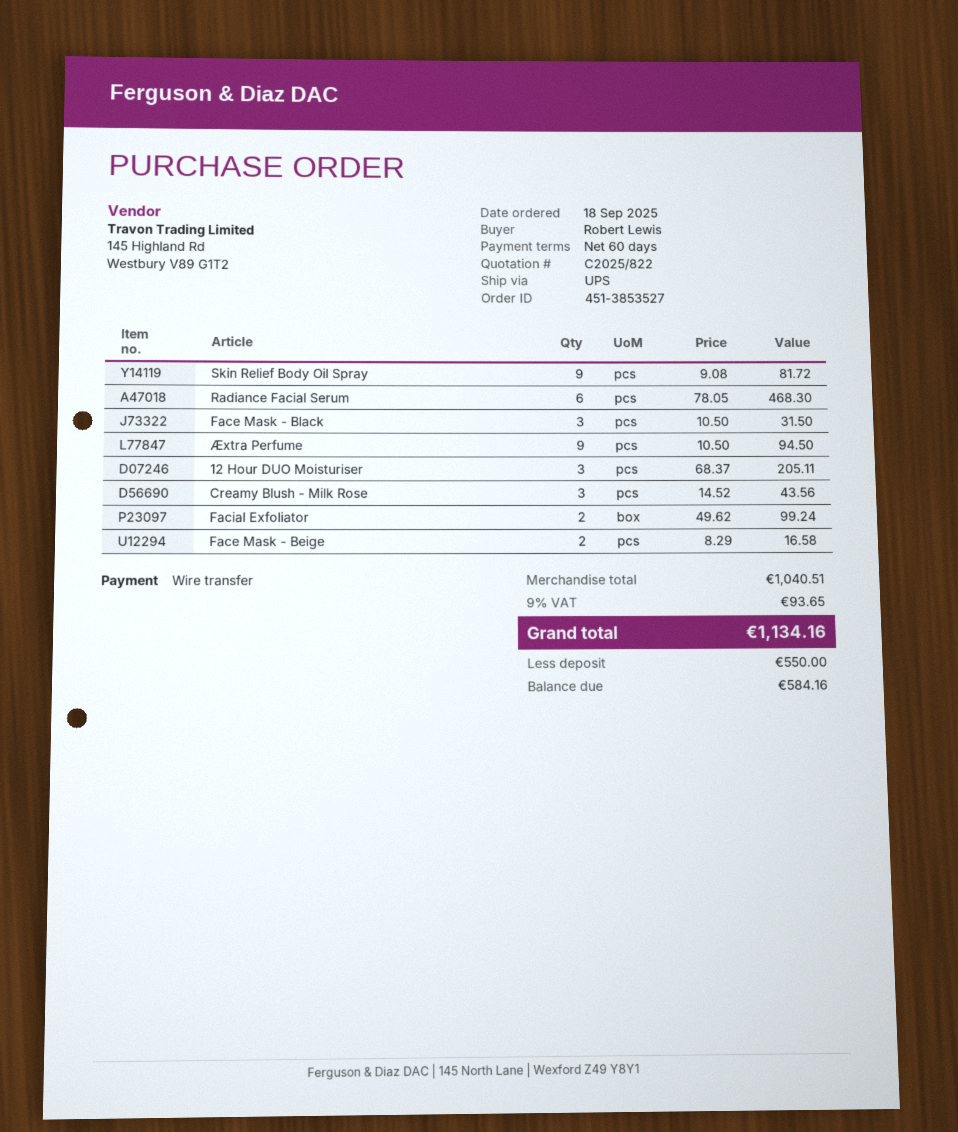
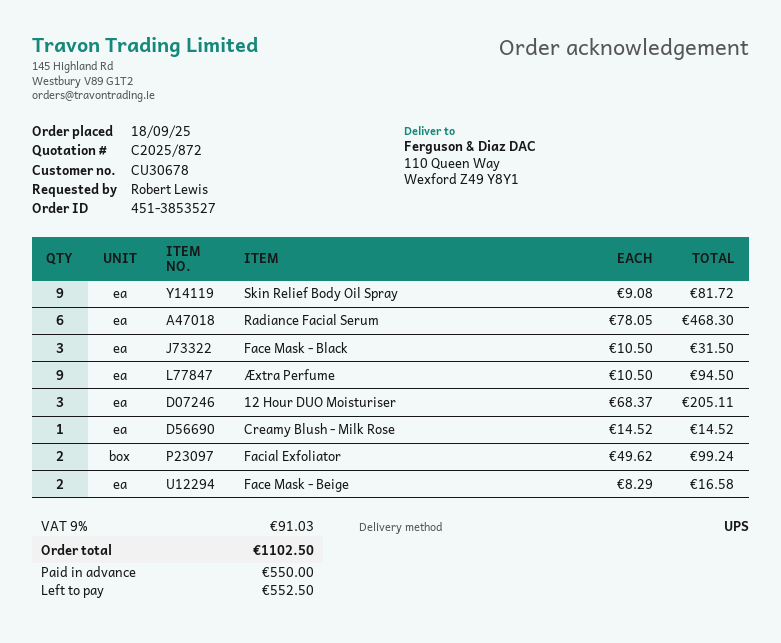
quote number: C2025/822 -> C2025/872
Creamy Blush - Milk Rose: 3 x 14.52 = 43.56 -> 1 x 14.52 = 14.52
tax: 9% = 93.65 -> 9% = 91.03
total: 1134.16 -> 1102.50
balance: 584.16 -> 552.50

